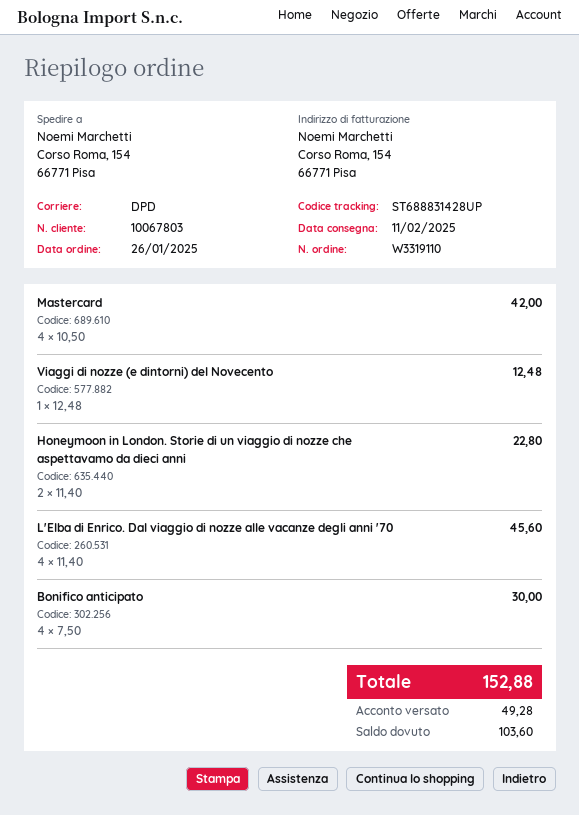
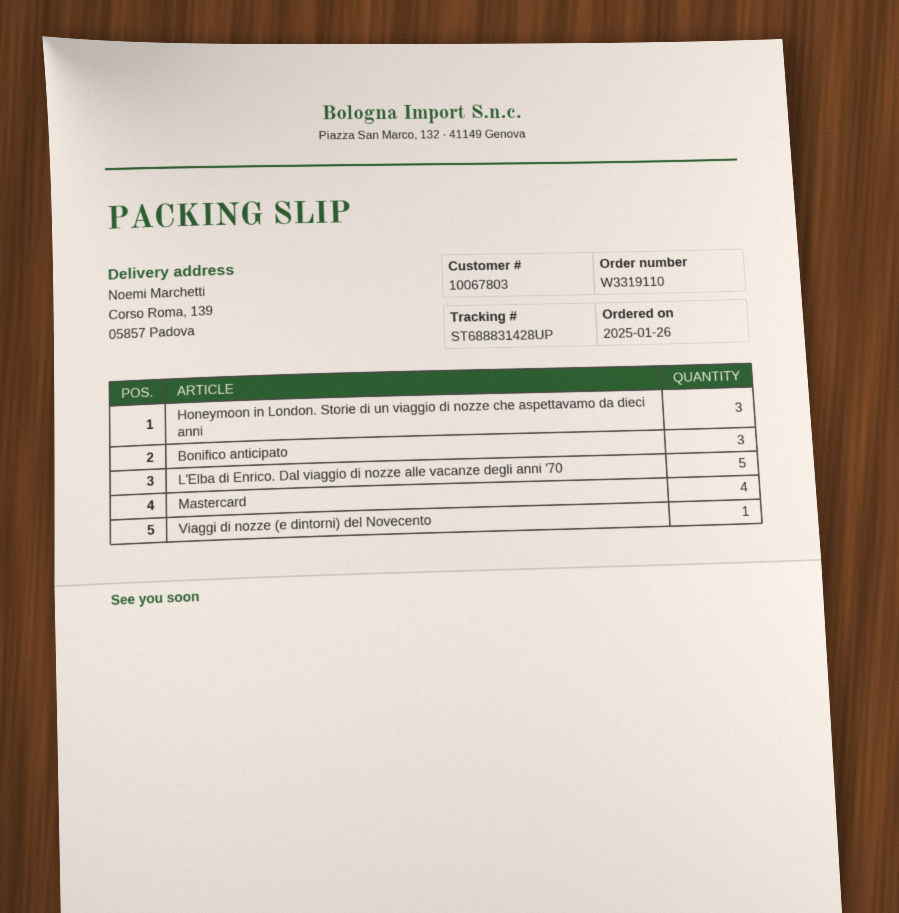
ship to: Corso Roma, 154, 66771 Pisa -> Corso Roma, 139, 05857 Padova
Honeymoon in London. Storie di un viaggio di nozze che aspettavamo da dieci anni: 2 -> 3
L'Elba di Enrico. Dal viaggio di nozze alle vacanze degli anni '70: 4 -> 5
Bonifico anticipato: 4 -> 3

